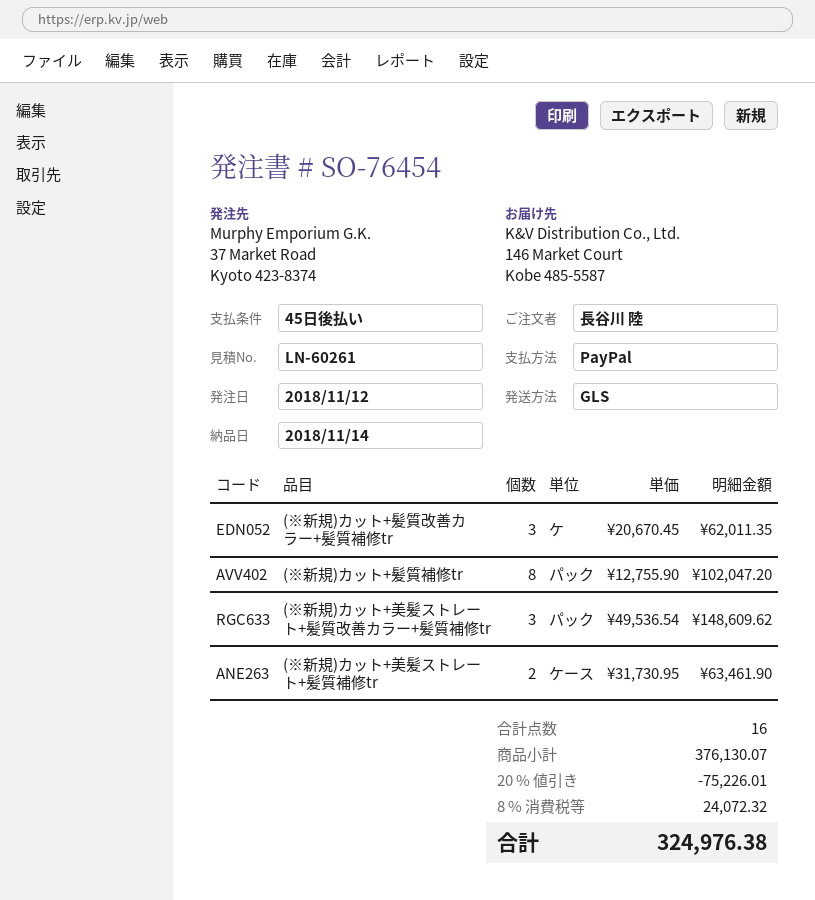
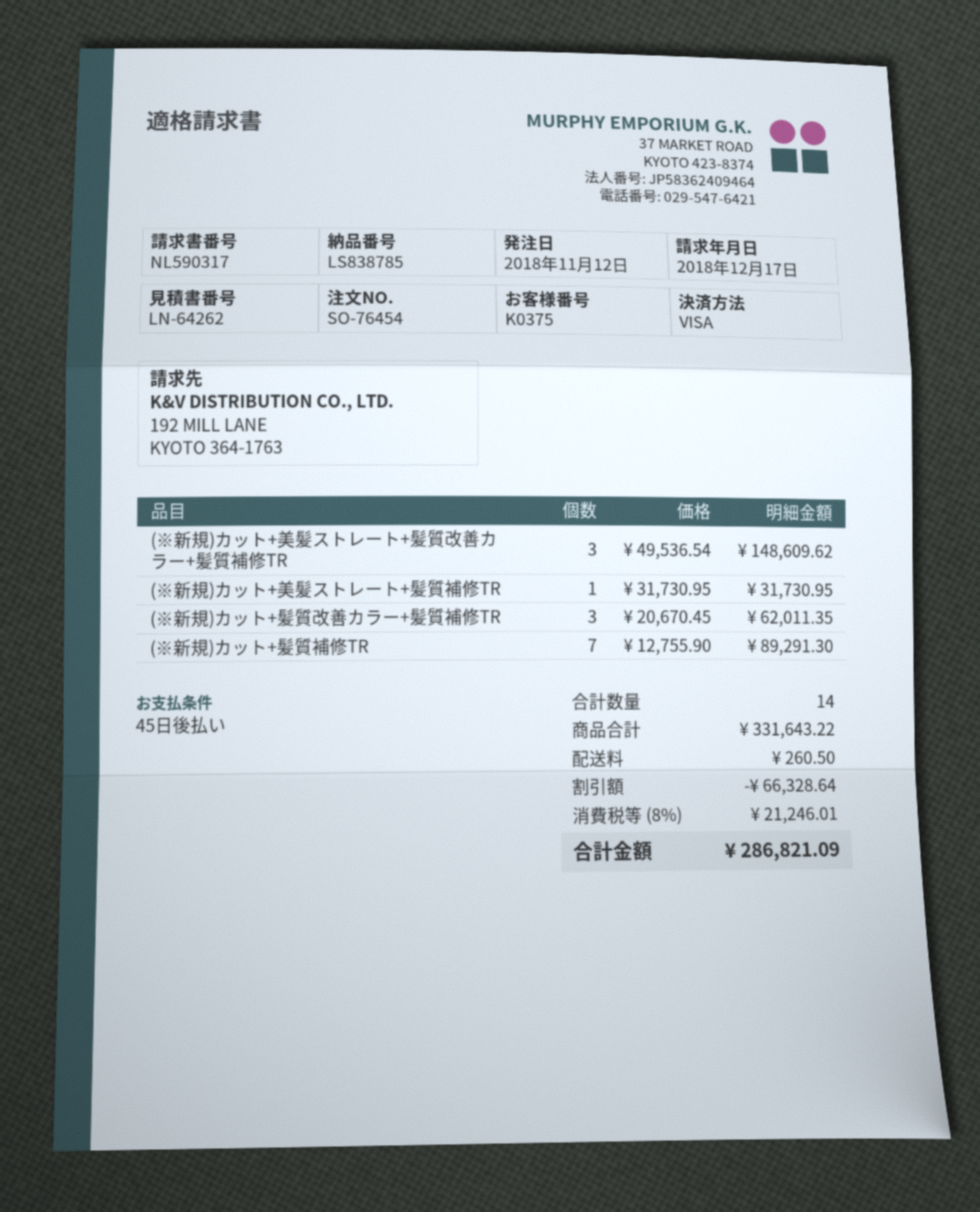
quote number: LN-60261 -> LN-64262
payment method: PayPal -> Visa
(※新規)カット+髪質補修tr: 8 x 12755.90 = 102047.20 -> 7 x 12755.90 = 89291.30
(※新規)カット+美髪ストレート+髪質補修tr: 2 x 31730.95 = 63461.90 -> 1 x 31730.95 = 31730.95
total quantity: 16 -> 14
subtotal: 376130.07 -> 331643.22
discount: 75226.01 -> 66328.64
shipping: none -> 260.50
tax: 8% = 24072.32 -> 8% = 21246.01
total: 324976.38 -> 286821.09

